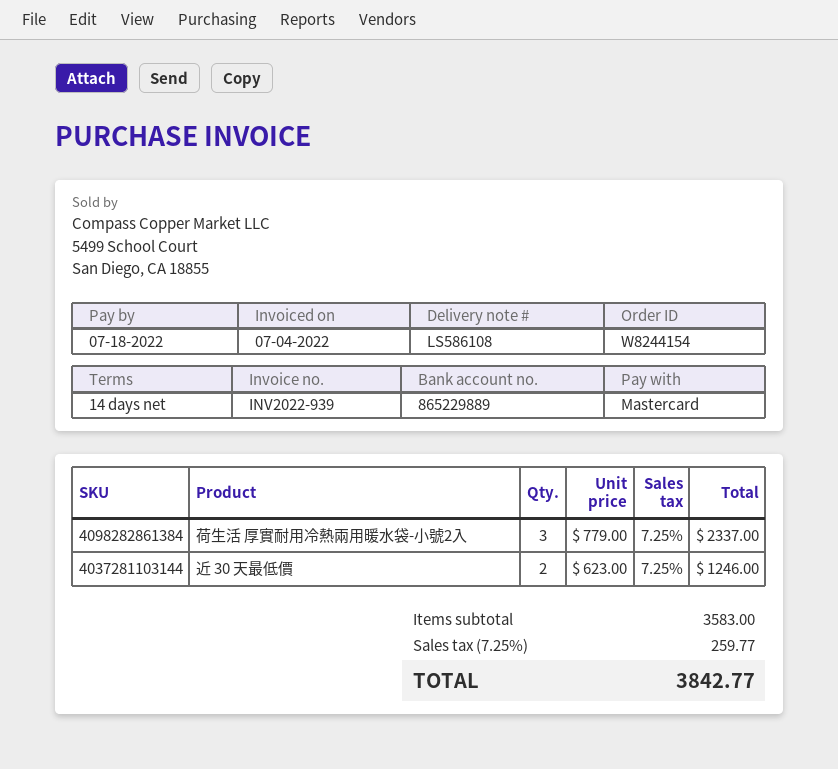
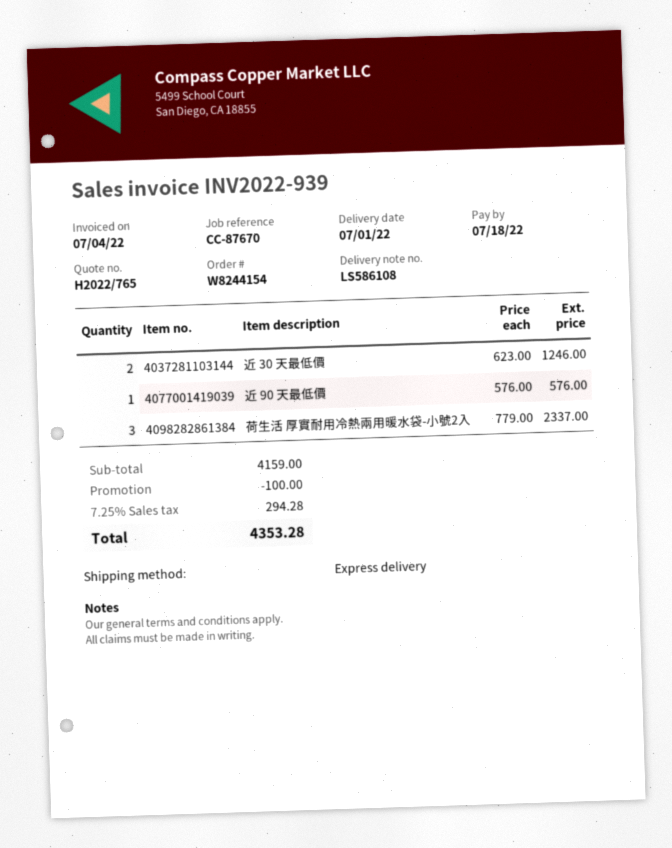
近 90 天最低價: none -> 1 x 576.00 = 576.00
subtotal: 3583.00 -> 4159.00
discount: none -> 100.00
tax: 7.25% = 259.77 -> 7.25% = 294.28
total: 3842.77 -> 4353.28

